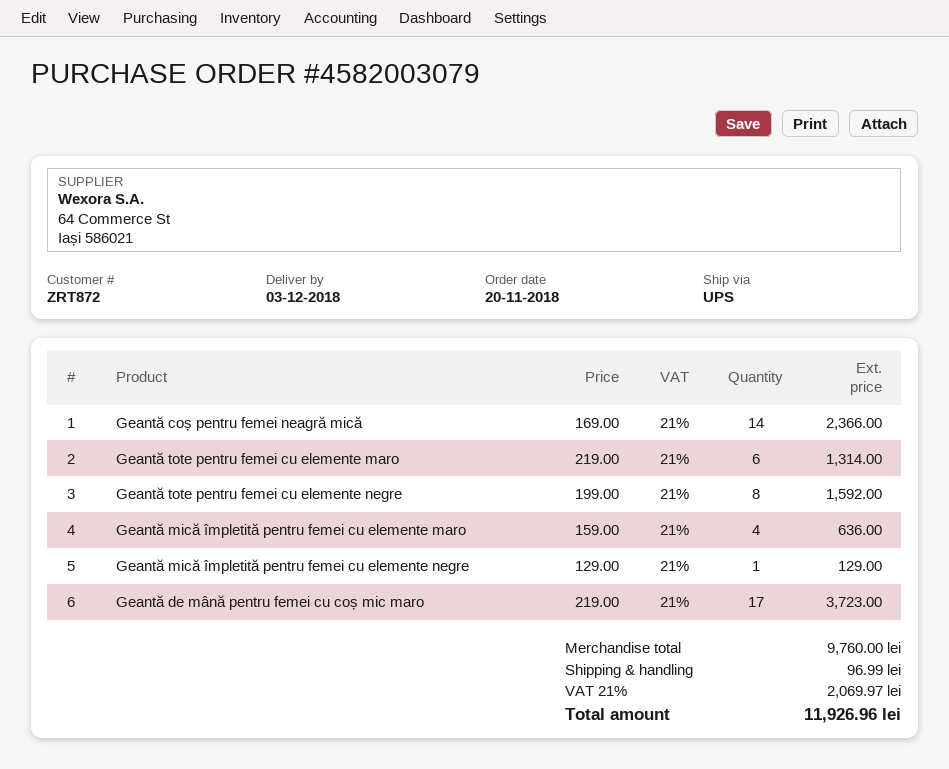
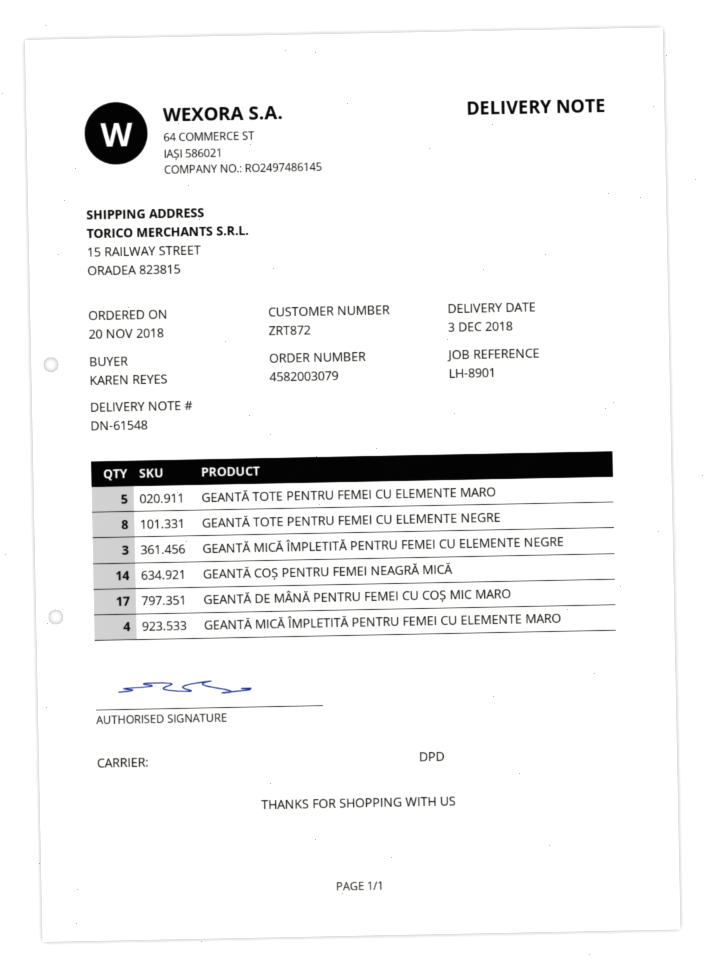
shipping method: UPS -> DPD
Geantă tote pentru femei cu elemente maro: 6 -> 5
Geantă mică împletită pentru femei cu elemente negre: 1 -> 3

